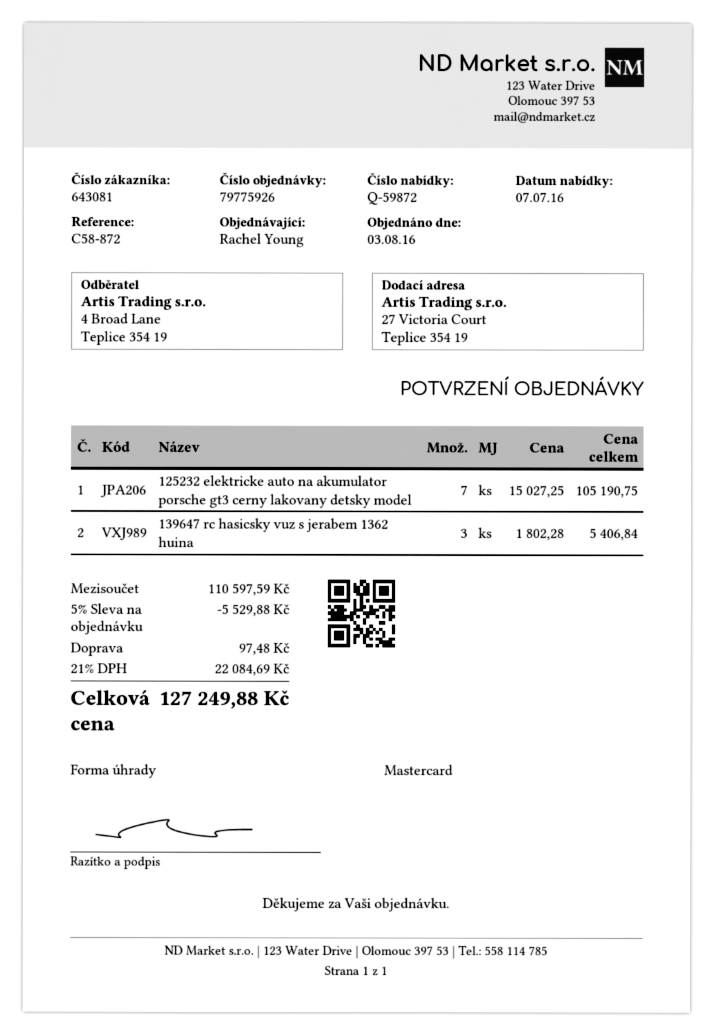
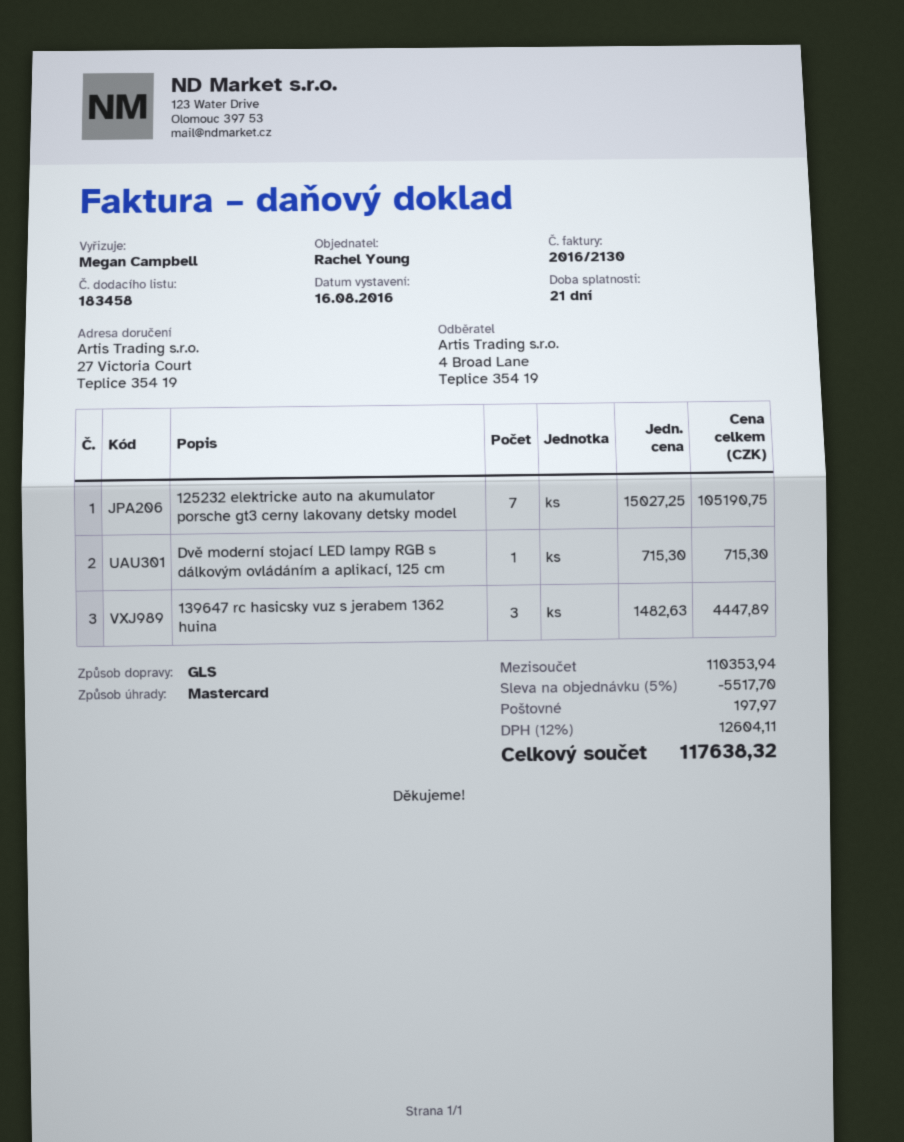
139647 rc hasicsky vuz s jerabem 1362 huina: 3 x 1802.28 = 5406.84 -> 3 x 1482.63 = 4447.89
Dvě moderní stojací LED lampy RGB s dálkovým ovládáním a aplikací, 125 cm: none -> 1 x 715.30 = 715.30
subtotal: 110597.59 -> 110353.94
discount: 5% = 5529.88 -> 5% = 5517.70
shipping: 97.48 -> 197.97
tax: 21% = 22084.69 -> 12% = 12604.11
total: 127249.88 -> 117638.32

